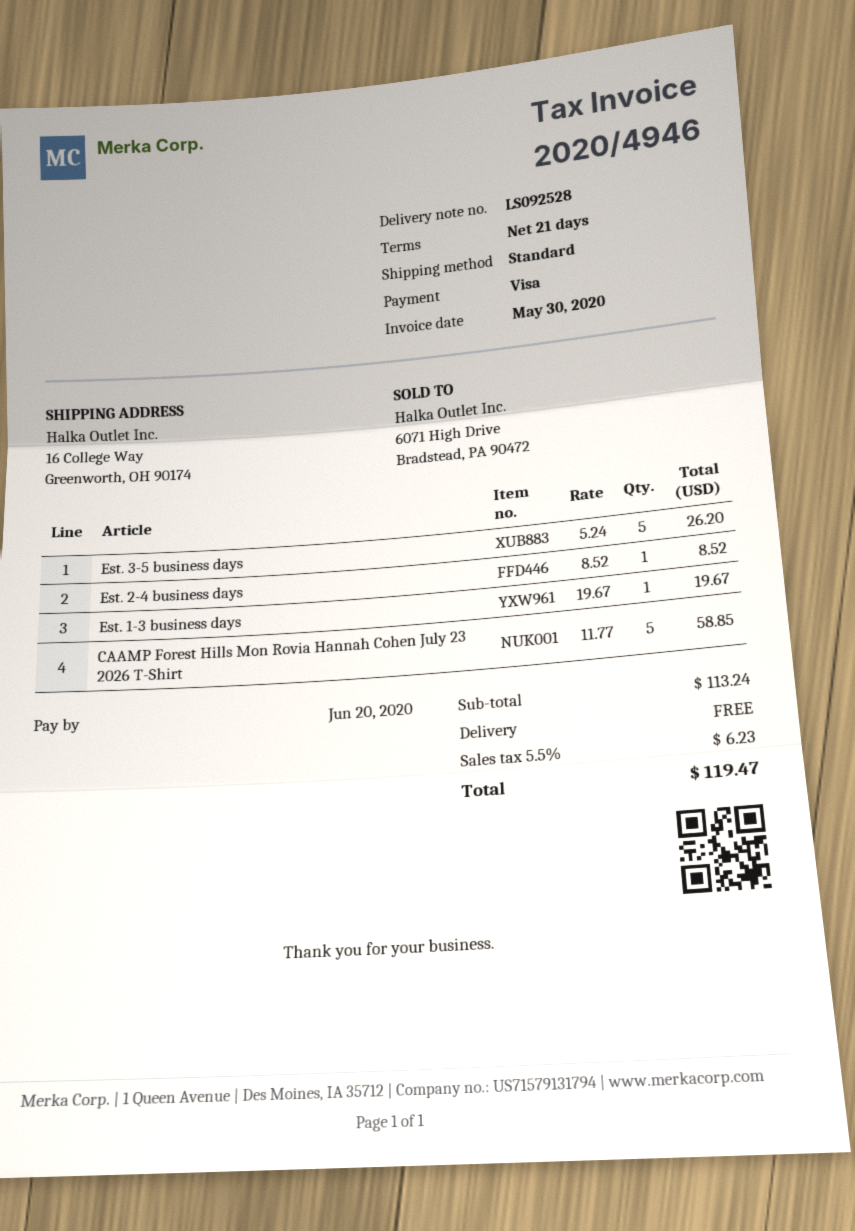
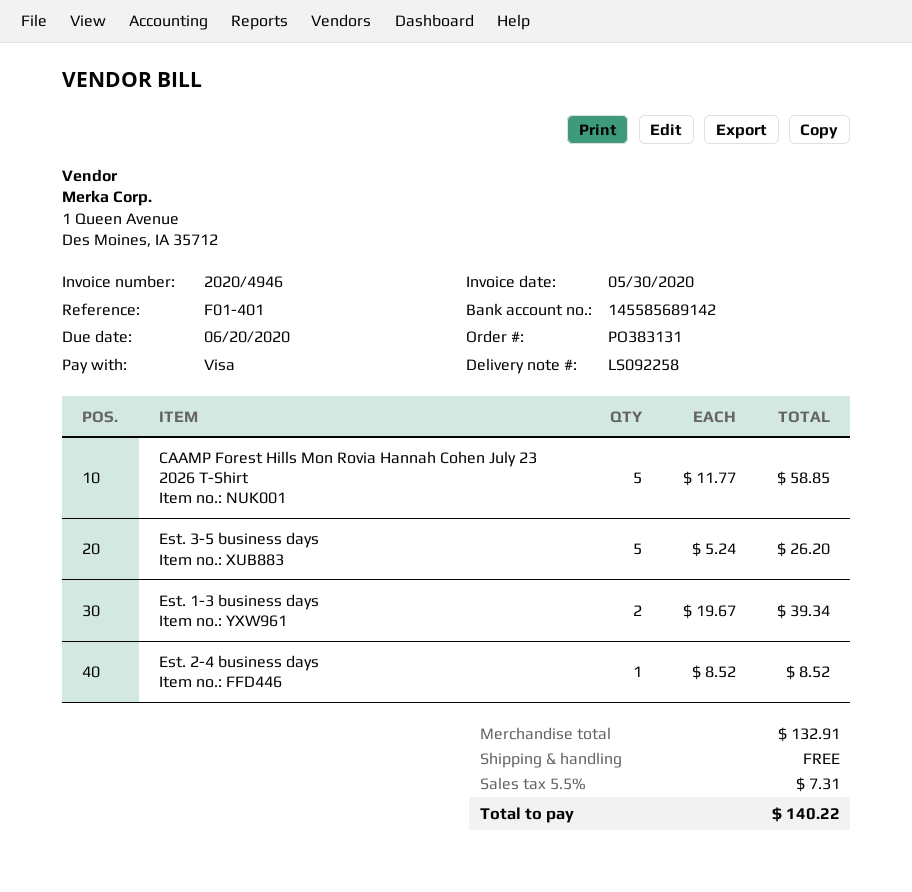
delivery note number: LS092528 -> LS092258
Est. 1-3 business days: 1 x 19.67 = 19.67 -> 2 x 19.67 = 39.34
subtotal: 113.24 -> 132.91
tax: 5.5% = 6.23 -> 5.5% = 7.31
total: 119.47 -> 140.22

